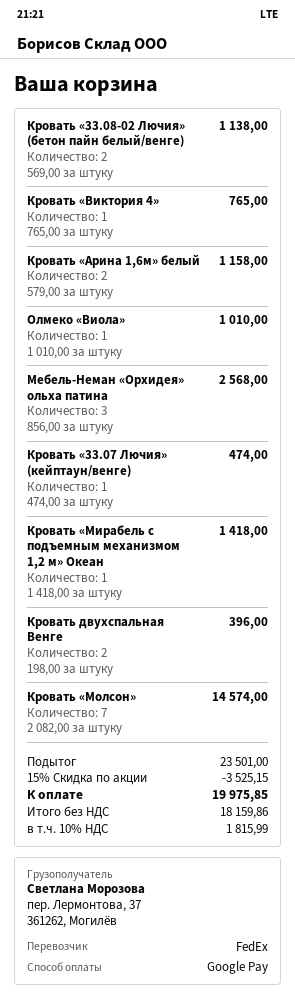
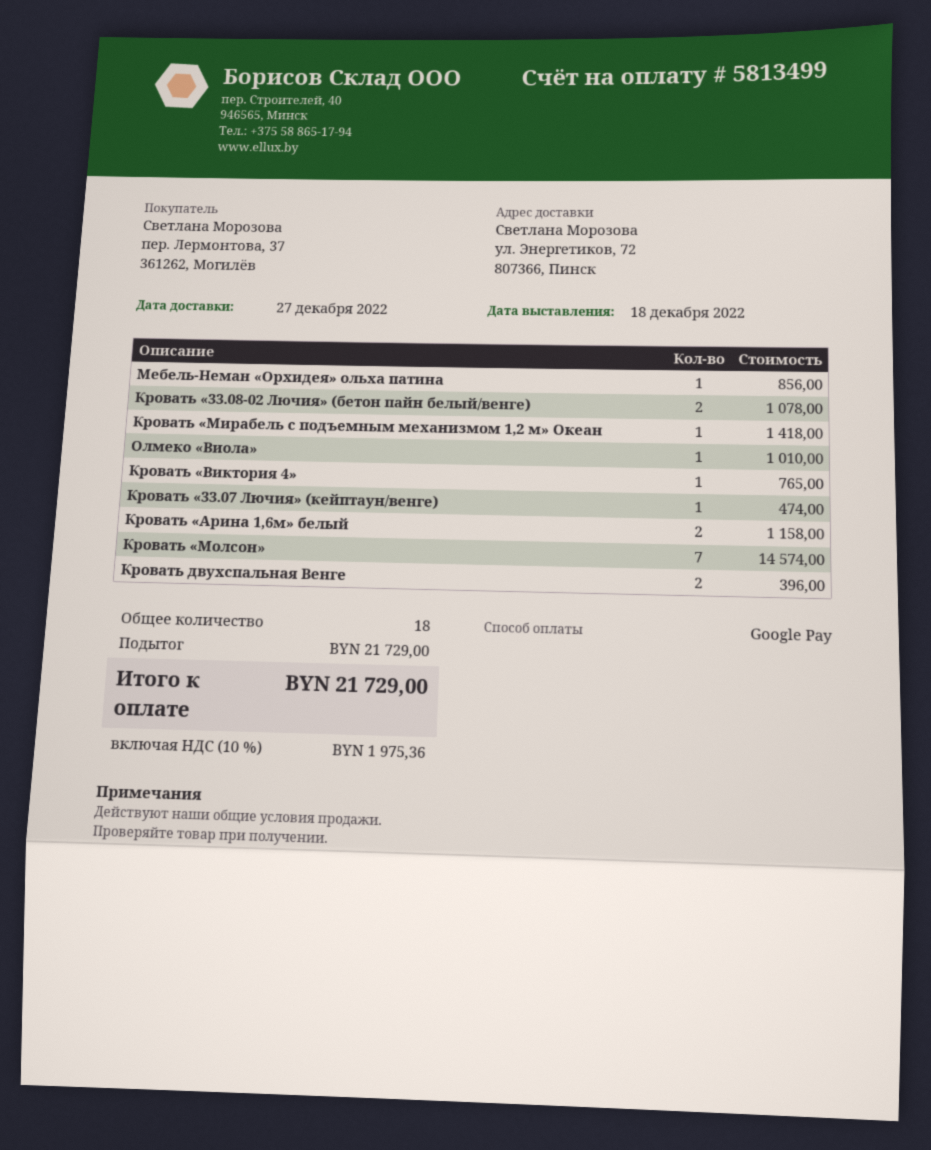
ship to: пер. Лермонтова, 37, 361262, Могилёв -> ул. Энергетиков, 72, 807366, Пинск
Кровать «33.08-02 Лючия» (бетон пайн белый/венге): 2 for 1138.00 -> 2 for 1078.00
Мебель-Неман «Орхидея» ольха патина: 3 for 2568.00 -> 1 for 856.00
subtotal: 23501.00 -> 21729.00
discount: 15% = 3525.15 -> none
tax: 10% = 1815.99 -> 10% = 1975.36
total: 19975.85 -> 21729.00

